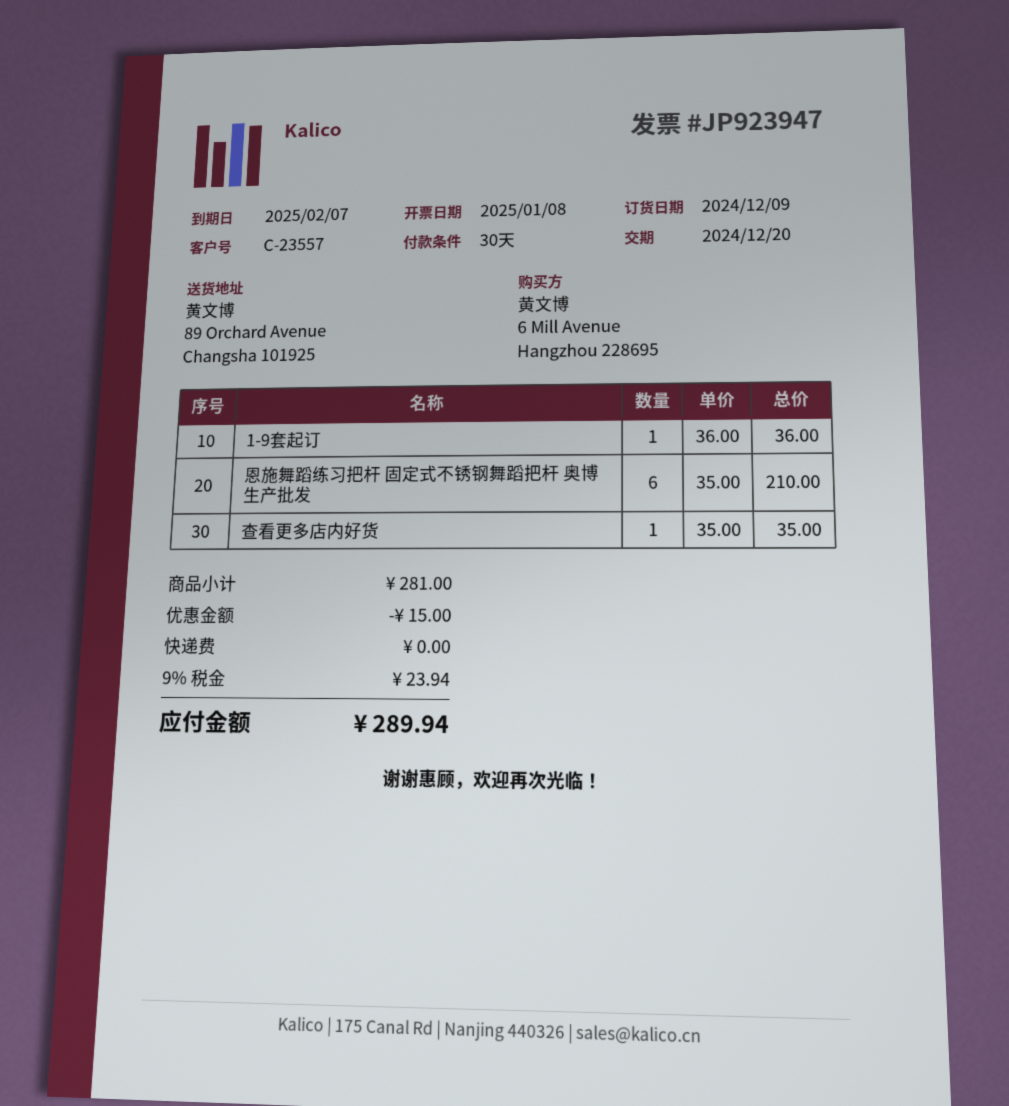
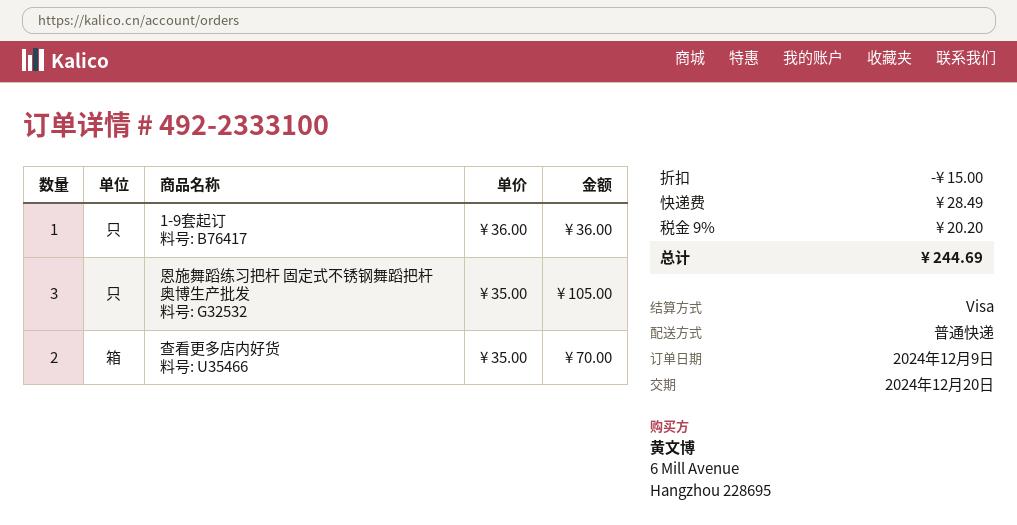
恩施舞蹈练习把杆 固定式不锈钢舞蹈把杆 奥博生产批发: 6 x 35.00 = 210.00 -> 3 x 35.00 = 105.00
查看更多店内好货: 1 x 35.00 = 35.00 -> 2 x 35.00 = 70.00
shipping: 0.00 -> 28.49
tax: 9% = 23.94 -> 9% = 20.20
total: 289.94 -> 244.69

